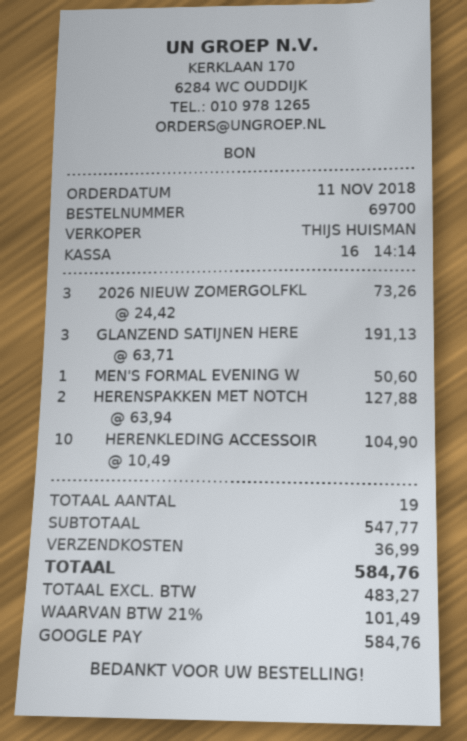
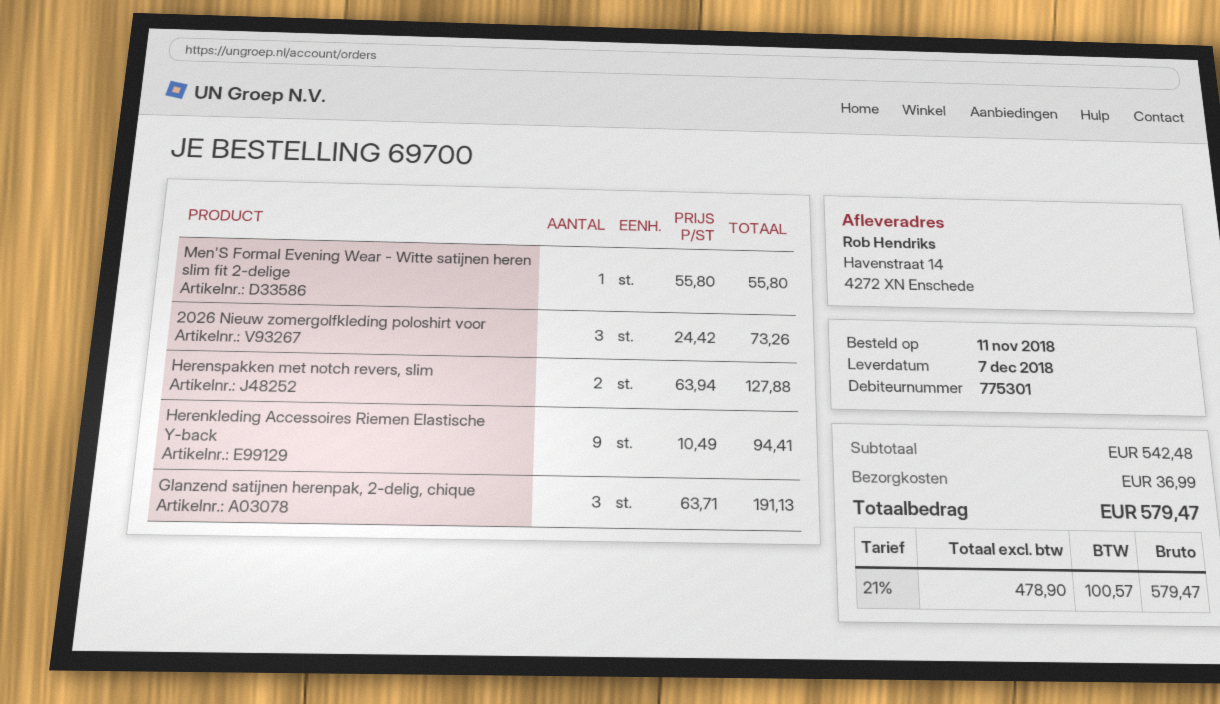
MEN'S FORMAL EVENING W: 1 x 50.60 = 50.60 -> 1 x 55.80 = 55.80
HERENKLEDING ACCESSOIR: 10 x 10.49 = 104.90 -> 9 x 10.49 = 94.41
subtotal: 547.77 -> 542.48
net: 483.27 -> 478.90
tax: 21% = 101.49 -> 21% = 100.57
total: 584.76 -> 579.47

